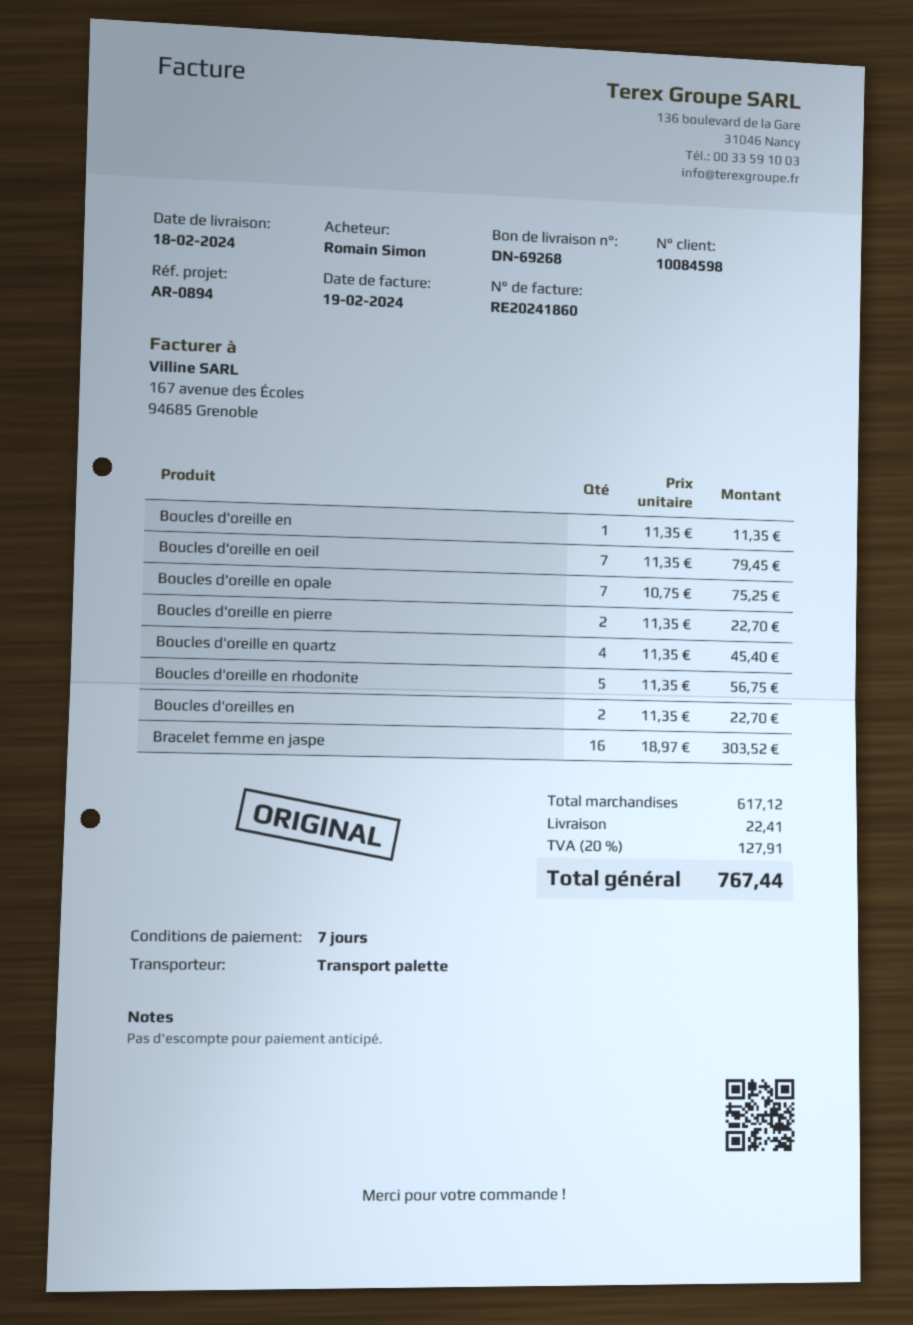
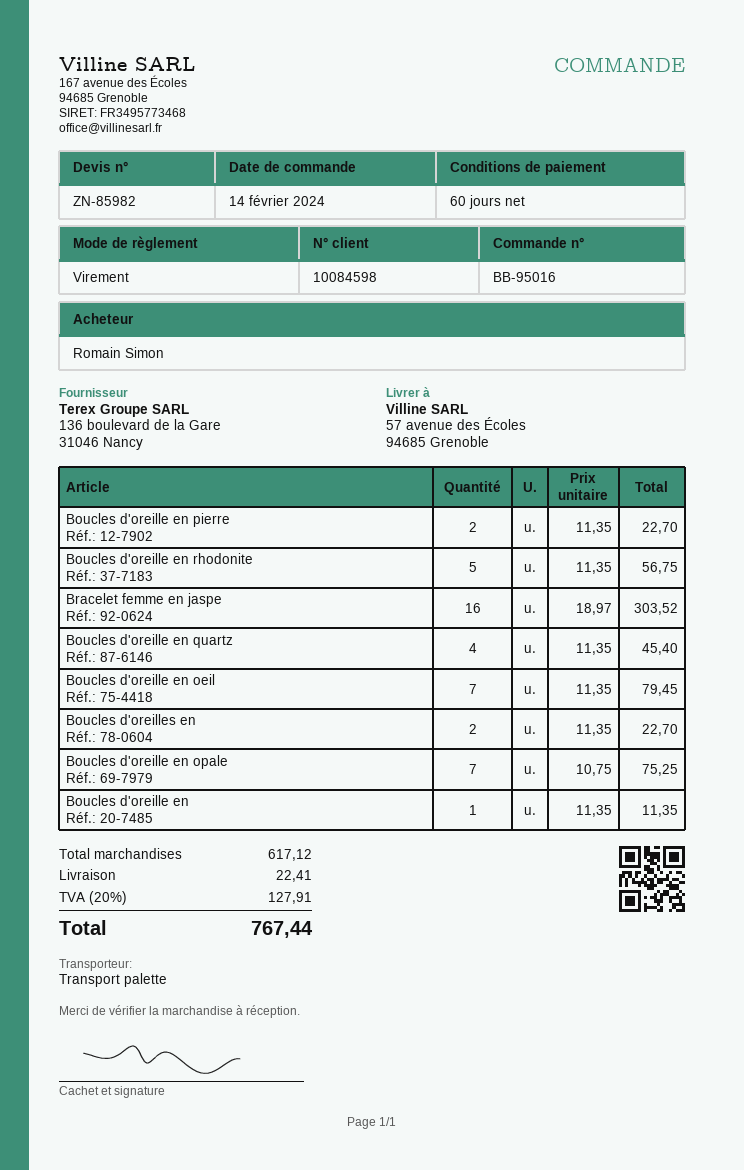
payment terms: 7 days -> 60 days

